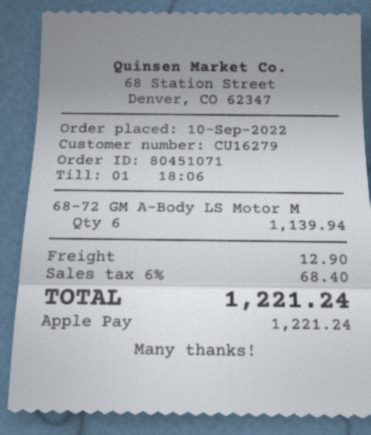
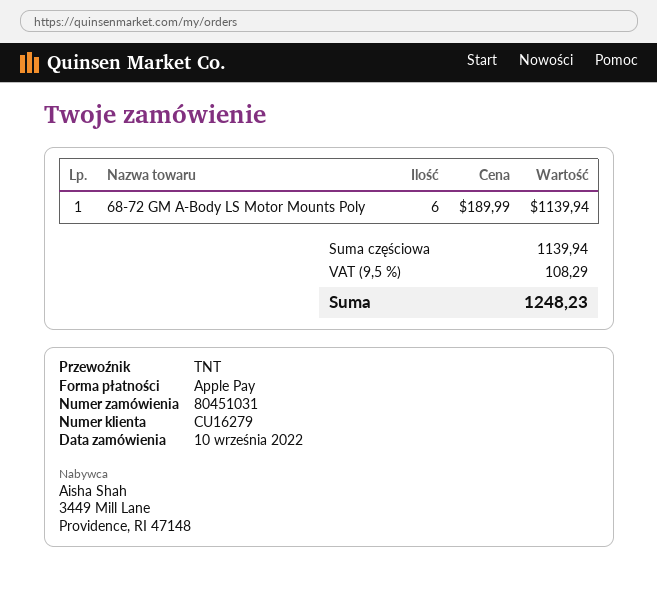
order number: 80451071 -> 80451031
shipping: 12.90 -> none
tax: 6% = 68.40 -> 9.5% = 108.29
total: 1221.24 -> 1248.23

